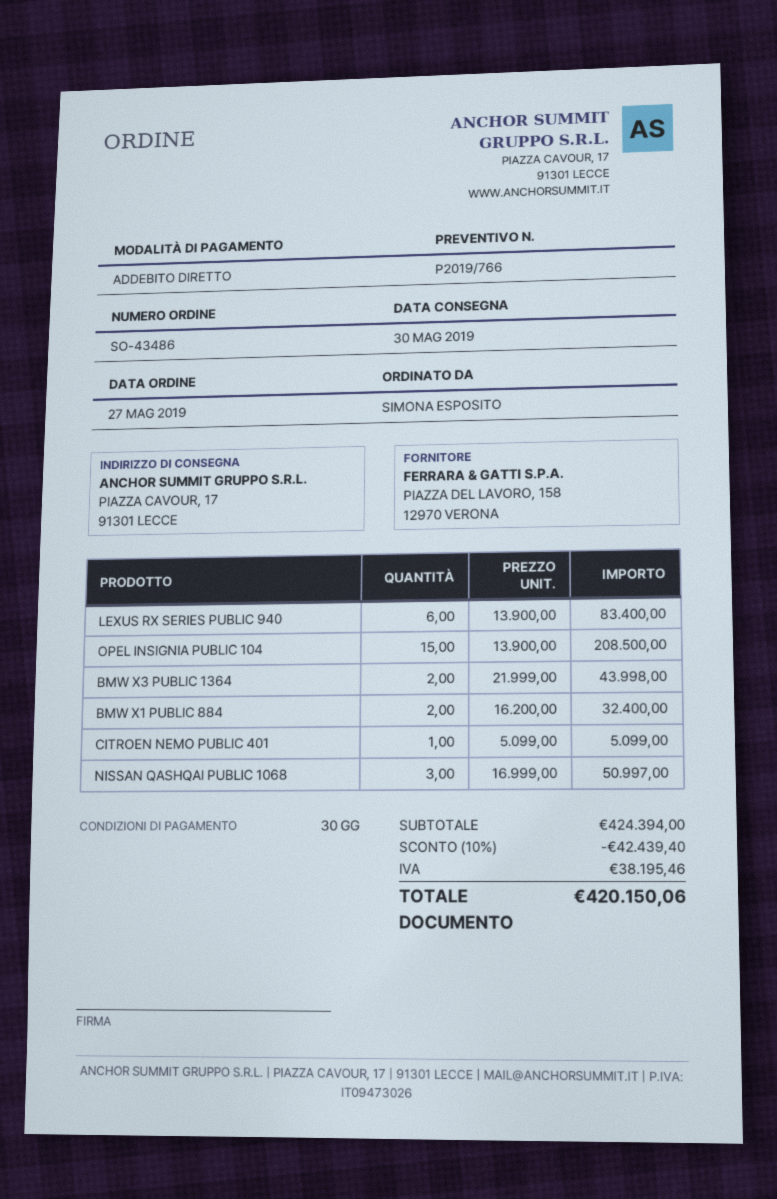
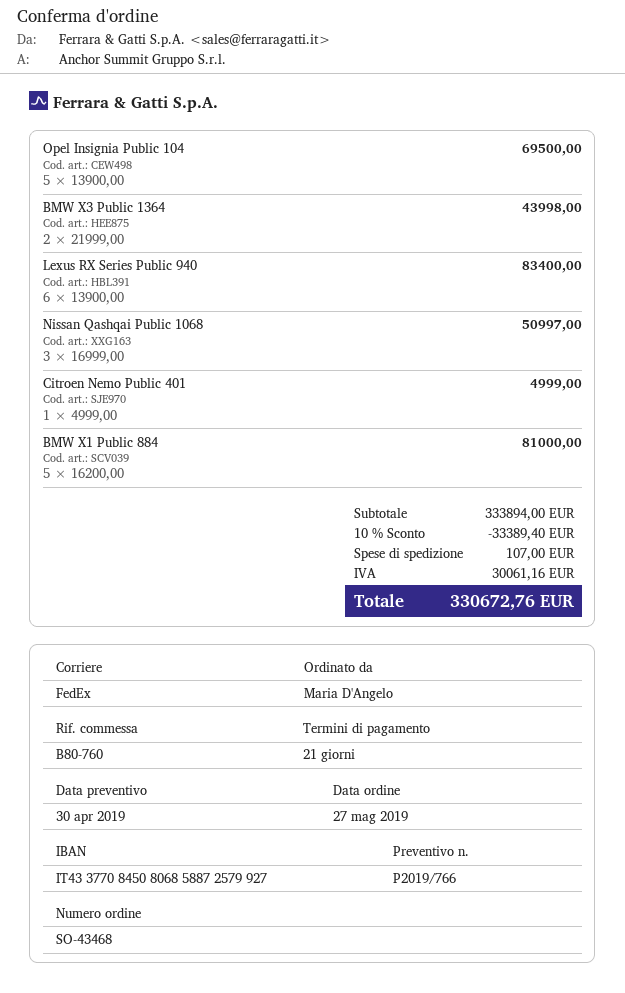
order number: SO-43486 -> SO-43468
payment terms: 30 days -> 21 days
ordered by: SIMONA ESPOSITO -> Maria D'Angelo
OPEL INSIGNIA PUBLIC 104: 15 x 13900.00 = 208500.00 -> 5 x 13900.00 = 69500.00
BMW X1 PUBLIC 884: 2 x 16200.00 = 32400.00 -> 5 x 16200.00 = 81000.00
CITROEN NEMO PUBLIC 401: 1 x 5099.00 = 5099.00 -> 1 x 4999.00 = 4999.00
subtotal: 424394.00 -> 333894.00
discount: 10% = 42439.40 -> 10% = 33389.40
shipping: none -> 107.00
tax: 38195.46 -> 30061.16
total: 420150.06 -> 330672.76

